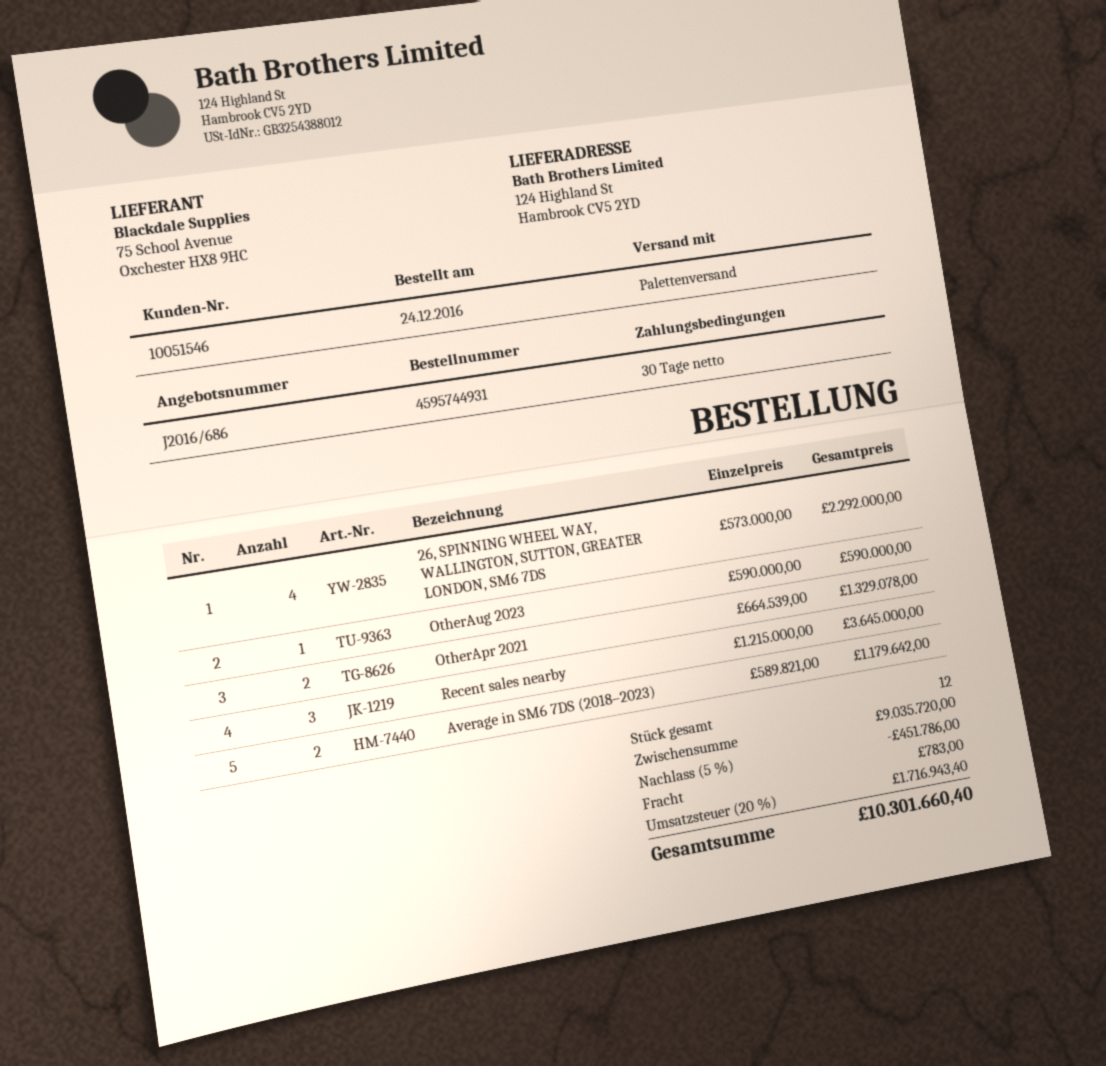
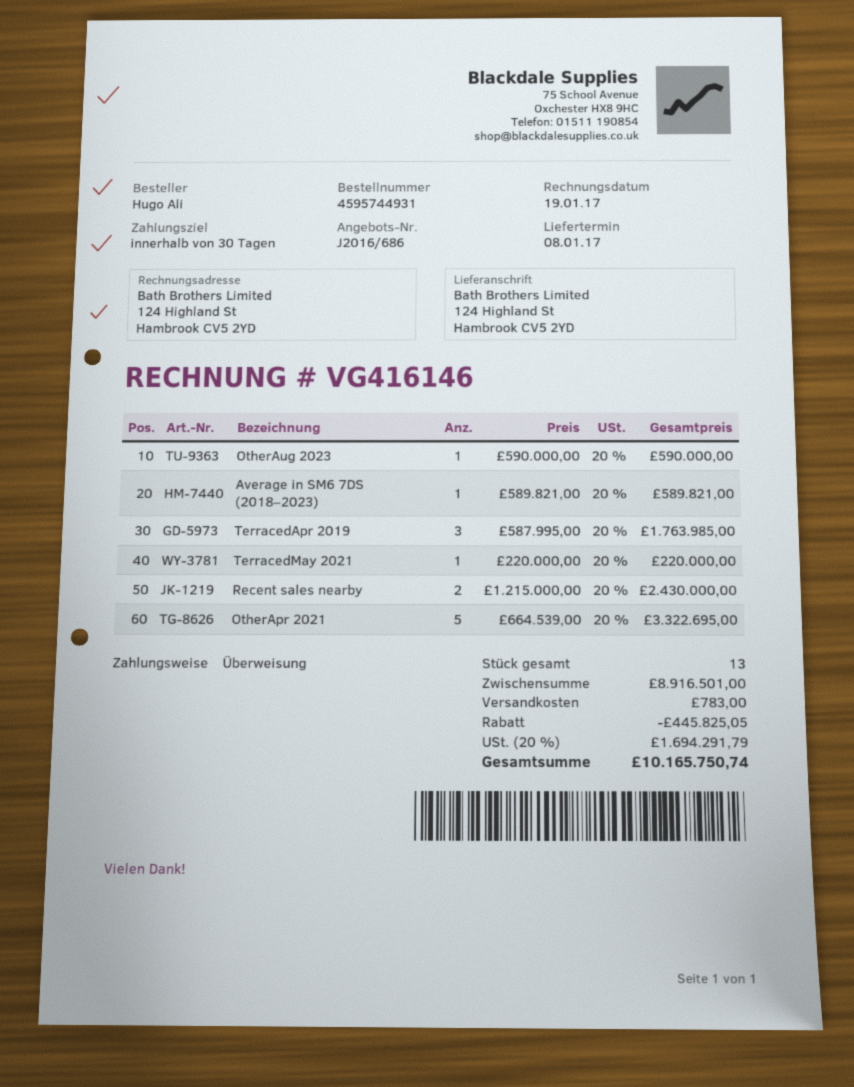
26, SPINNING WHEEL WAY, WALLINGTON, SUTTON, GREATER LONDON, SM6 7DS: 4 x 573000.00 = 2292000.00 -> none
OtherApr 2021: 2 x 664539.00 = 1329078.00 -> 5 x 664539.00 = 3322695.00
Recent sales nearby: 3 x 1215000.00 = 3645000.00 -> 2 x 1215000.00 = 2430000.00
Average in SM6 7DS (2018–2023): 2 x 589821.00 = 1179642.00 -> 1 x 589821.00 = 589821.00
TerracedApr 2019: none -> 3 x 587995.00 = 1763985.00
TerracedMay 2021: none -> 1 x 220000.00 = 220000.00
total quantity: 12 -> 13
subtotal: 9035720.00 -> 8916501.00
discount: 451786.00 -> 445825.05
tax: 20% = 1716943.40 -> 20% = 1694291.79
total: 10301660.40 -> 10165750.74

